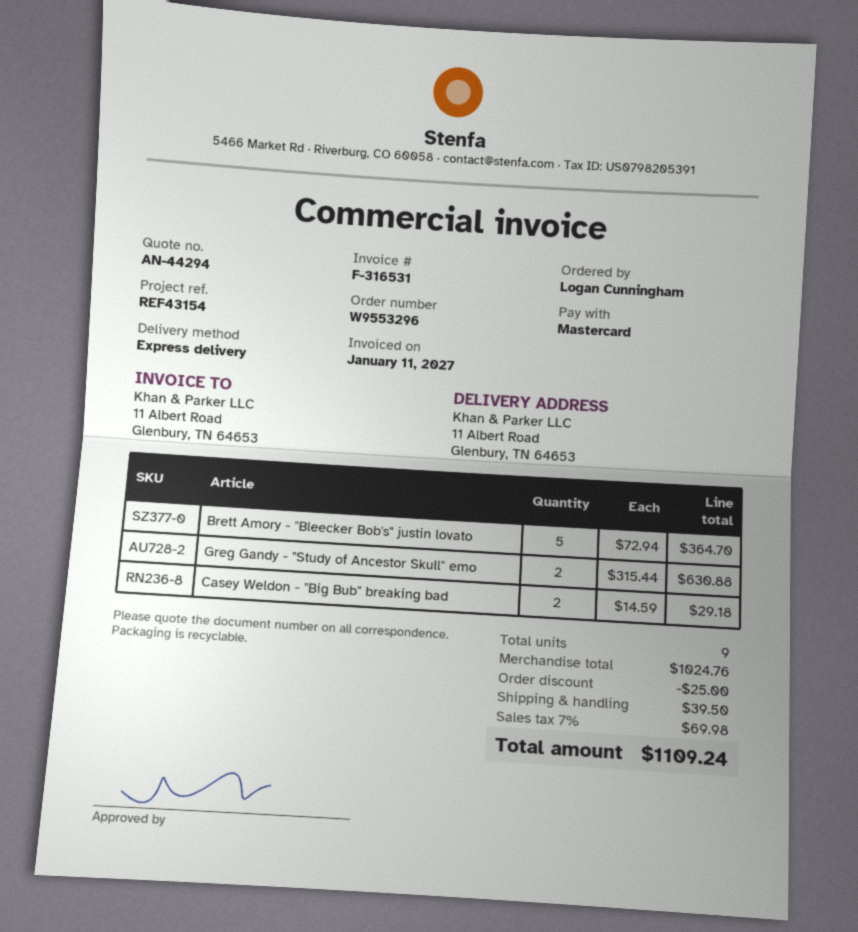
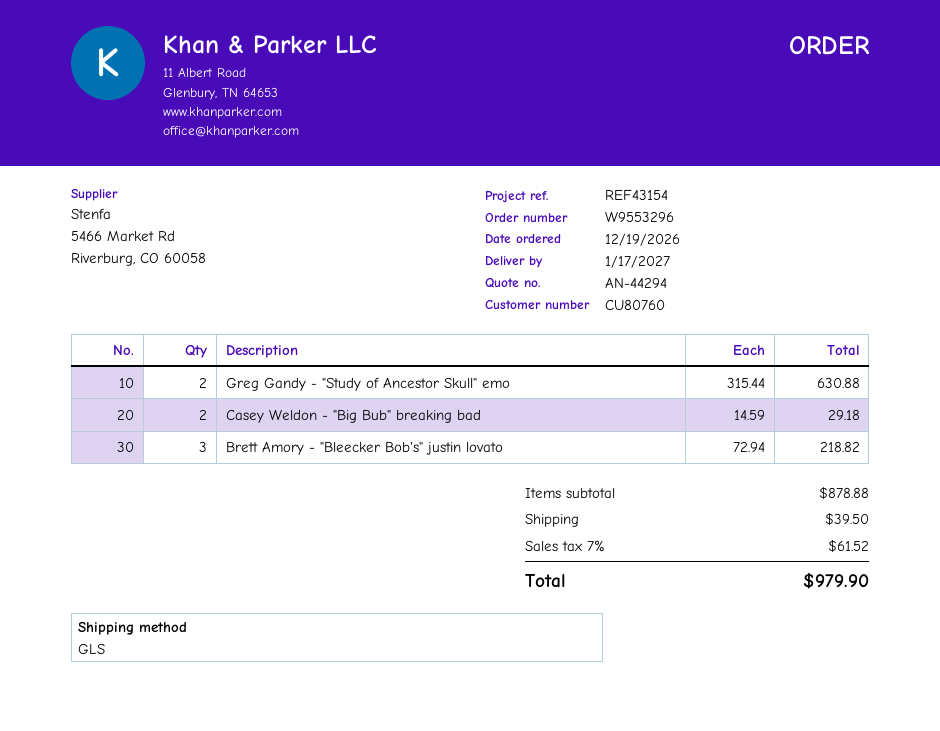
shipping method: express -> GLS
Brett Amory - "Bleecker Bob's" justin lovato: 5 x 72.94 = 364.70 -> 3 x 72.94 = 218.82
subtotal: 1024.76 -> 878.88
discount: 25.00 -> none
tax: 7% = 69.98 -> 7% = 61.52
total: 1109.24 -> 979.90

